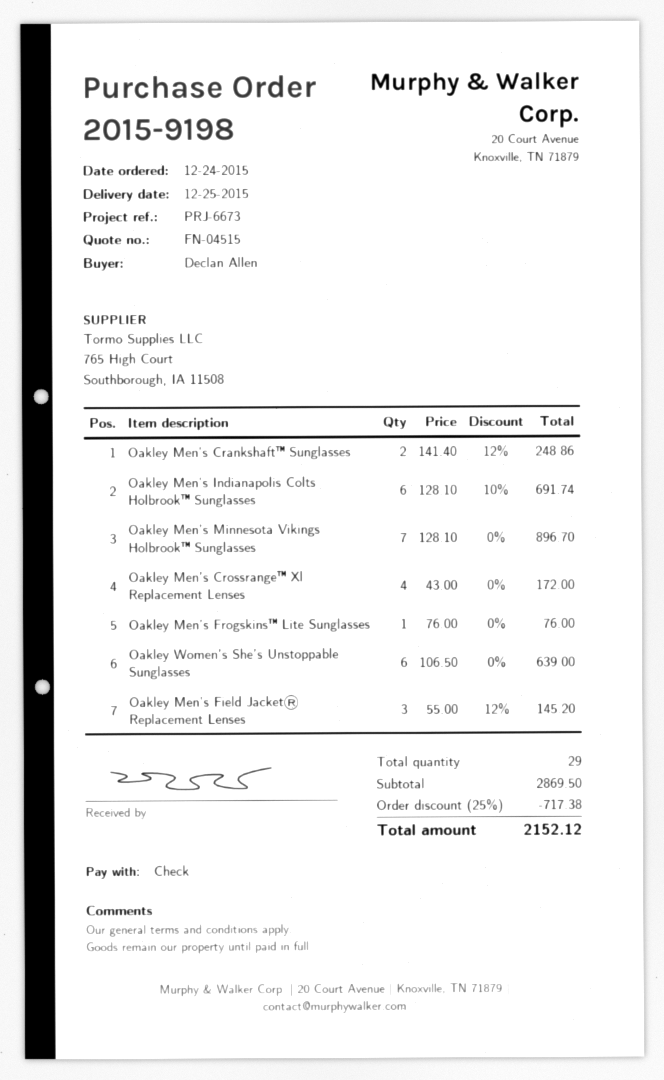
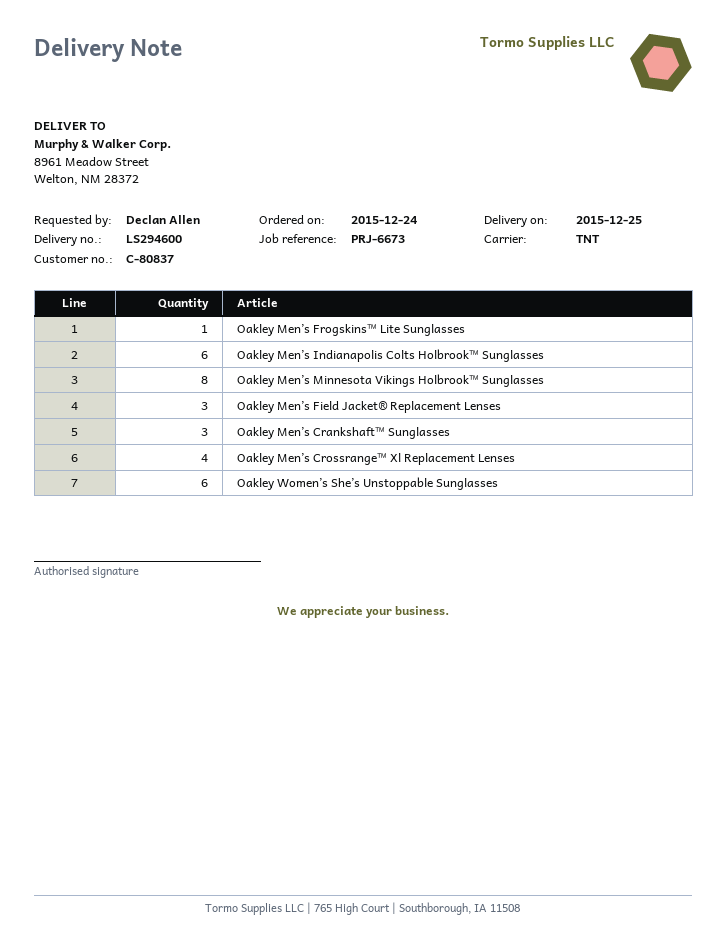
Oakley Men’s Crankshaft™ Sunglasses: 2 -> 3
Oakley Men’s Minnesota Vikings Holbrook™ Sunglasses: 7 -> 8

